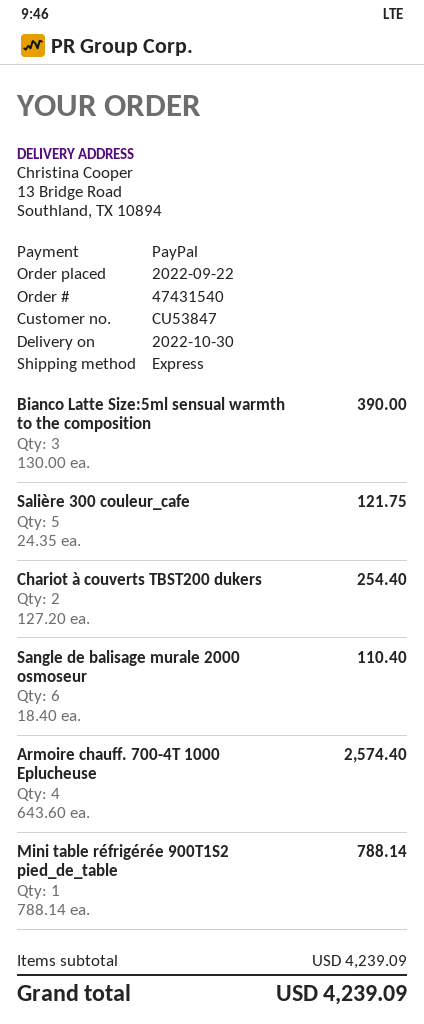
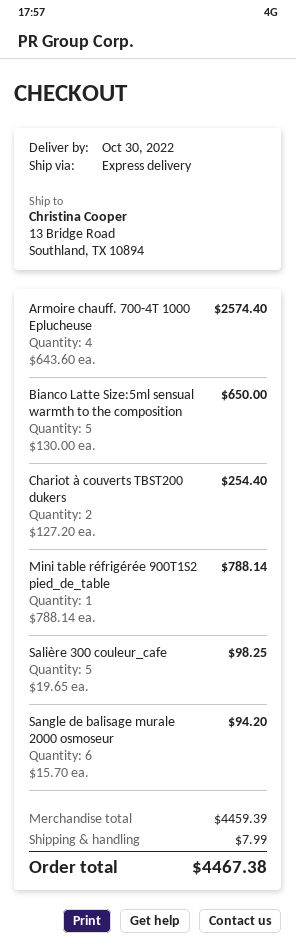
Bianco Latte Size:5ml sensual warmth to the composition: 3 x 130.00 = 390.00 -> 5 x 130.00 = 650.00
Salière 300 couleur_cafe: 5 x 24.35 = 121.75 -> 5 x 19.65 = 98.25
Sangle de balisage murale 2000 osmoseur: 6 x 18.40 = 110.40 -> 6 x 15.70 = 94.20
subtotal: 4239.09 -> 4459.39
shipping: none -> 7.99
total: 4239.09 -> 4467.38

